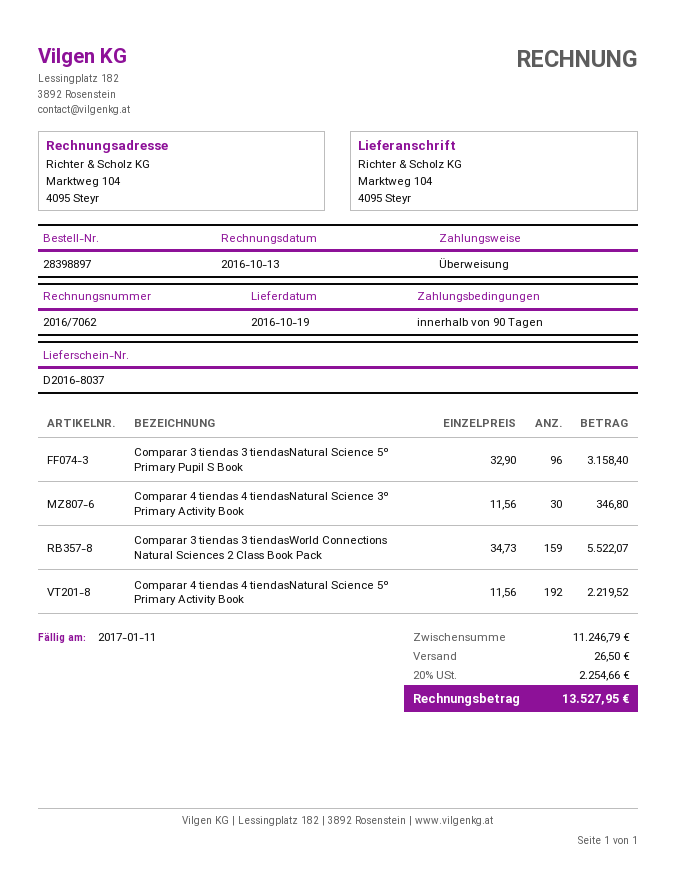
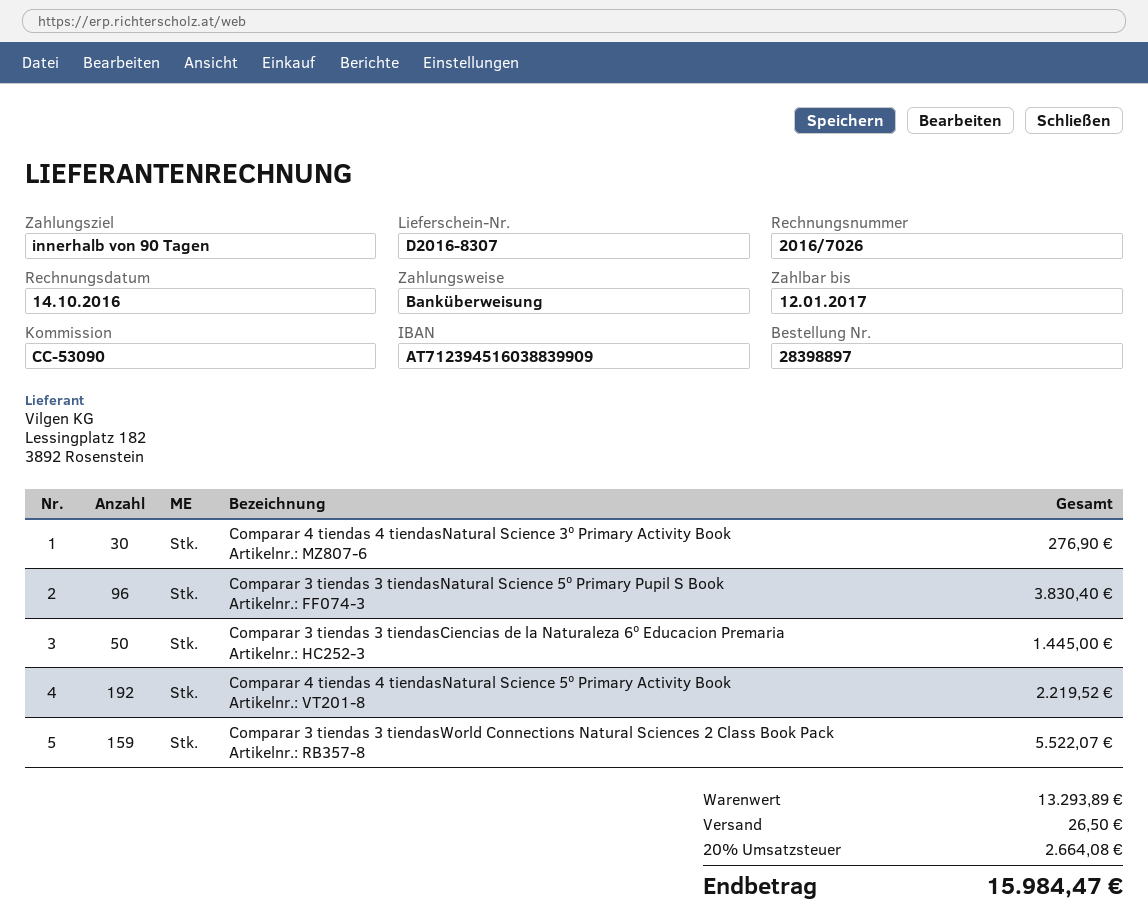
delivery note number: D2016-8037 -> D2016-8307
invoice number: 2016/7062 -> 2016/7026
invoice date: 2016-10-13 -> 2016-10-14
due date: 2017-01-11 -> 2017-01-12
Comparar 3 tiendas 3 tiendasNatural Science 5º Primary Pupil S Book: 96 for 3158.40 -> 96 for 3830.40
Comparar 4 tiendas 4 tiendasNatural Science 3º Primary Activity Book: 30 for 346.80 -> 30 for 276.90
Comparar 3 tiendas 3 tiendasCiencias de la Naturaleza 6º Educacion Premaria: none -> 50 for 1445.00
subtotal: 11246.79 -> 13293.89
tax: 20% = 2254.66 -> 20% = 2664.08
total: 13527.95 -> 15984.47

